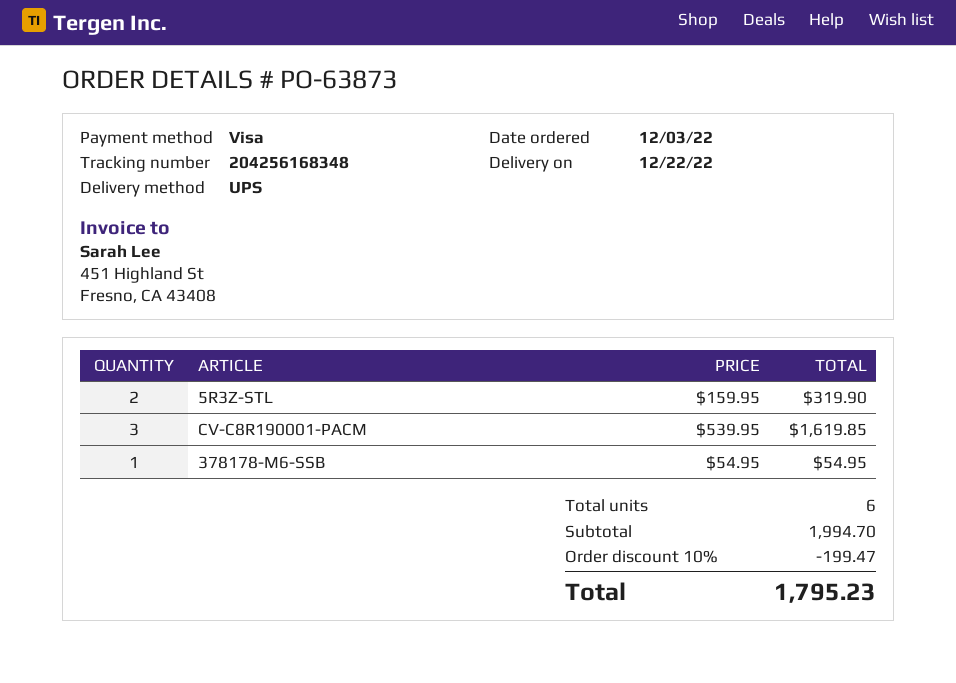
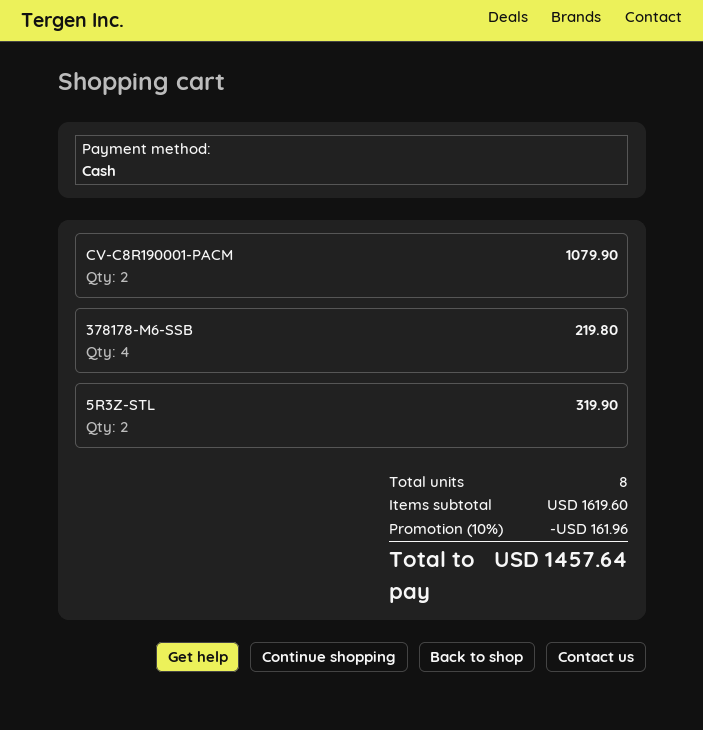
payment method: Visa -> cash
CV-C8R190001-PACM: 3 for 1619.85 -> 2 for 1079.90
378178-M6-SSB: 1 for 54.95 -> 4 for 219.80
total quantity: 6 -> 8
subtotal: 1994.70 -> 1619.60
discount: 10% = 199.47 -> 10% = 161.96
total: 1795.23 -> 1457.64

